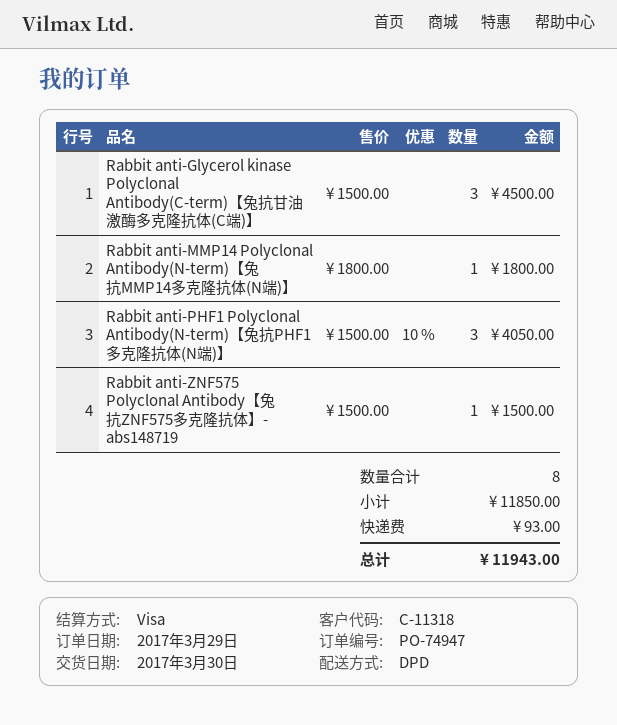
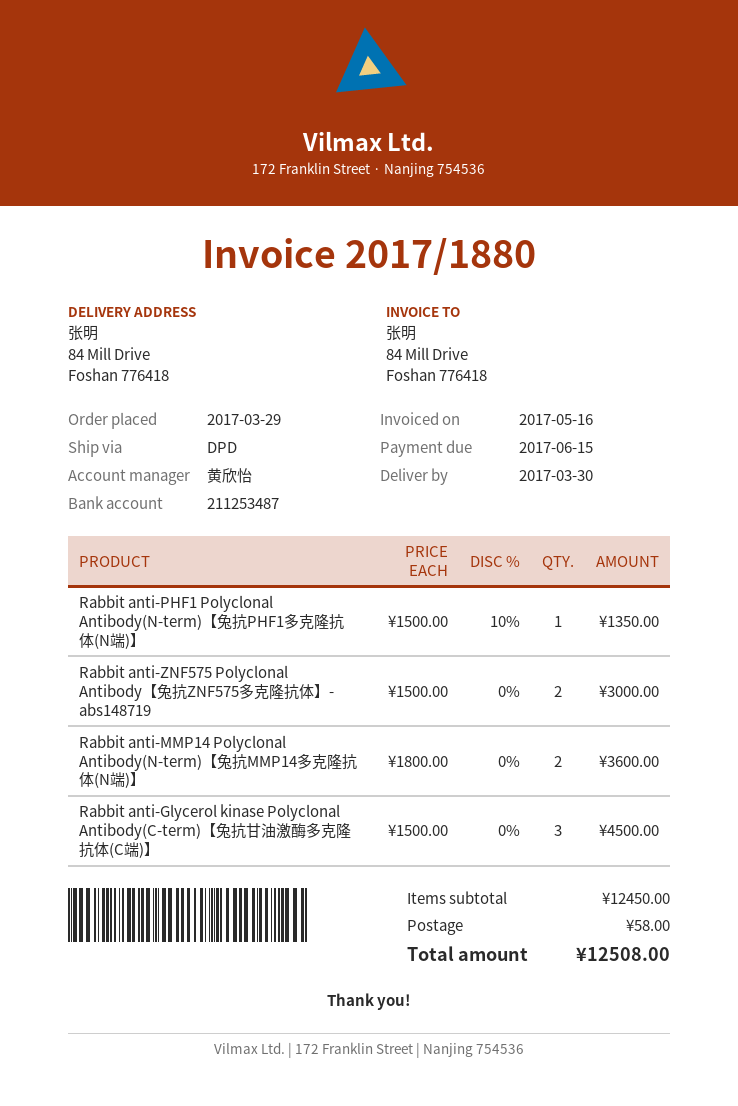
Rabbit anti-MMP14 Polyclonal Antibody(N-term)【兔抗MMP14多克隆抗体(N端)】: 1 x 1800.00 = 1800.00 -> 2 x 1800.00 = 3600.00
Rabbit anti-PHF1 Polyclonal Antibody(N-term)【兔抗PHF1多克隆抗体(N端)】: 3 x 1500.00 - 10% = 4050.00 -> 1 x 1500.00 - 10% = 1350.00
Rabbit anti-ZNF575 Polyclonal Antibody【兔抗ZNF575多克隆抗体】- abs148719: 1 x 1500.00 = 1500.00 -> 2 x 1500.00 = 3000.00
subtotal: 11850.00 -> 12450.00
shipping: 93.00 -> 58.00
total: 11943.00 -> 12508.00

